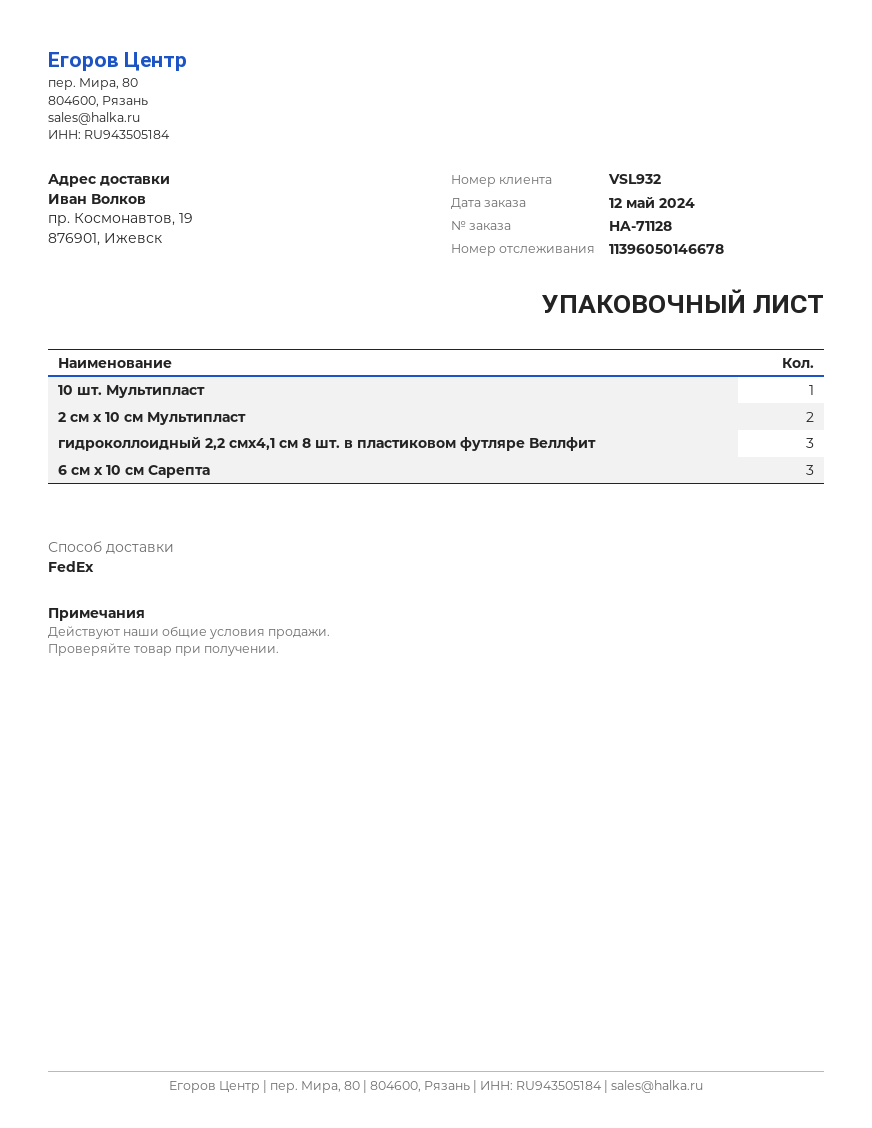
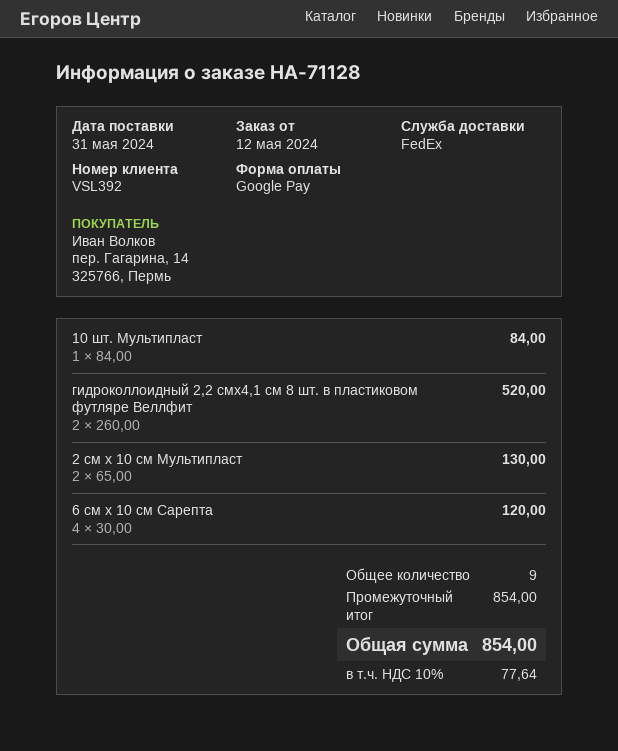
customer number: VSL932 -> VSL392
гидроколлоидный 2,2 смх4,1 см 8 шт. в пластиковом футляре Веллфит: 3 -> 2
6 см х 10 см Сарепта: 3 -> 4

